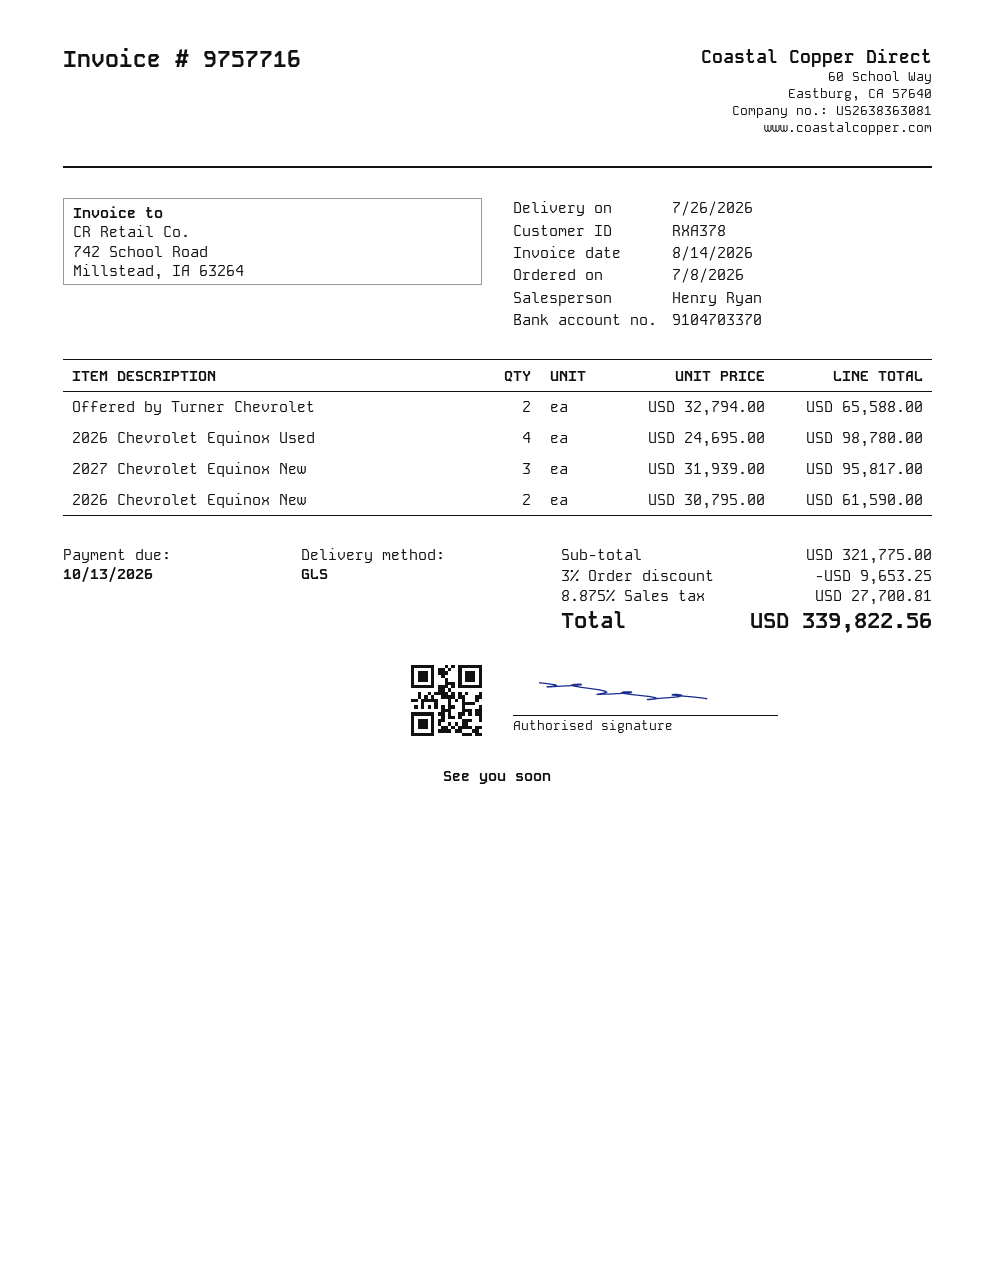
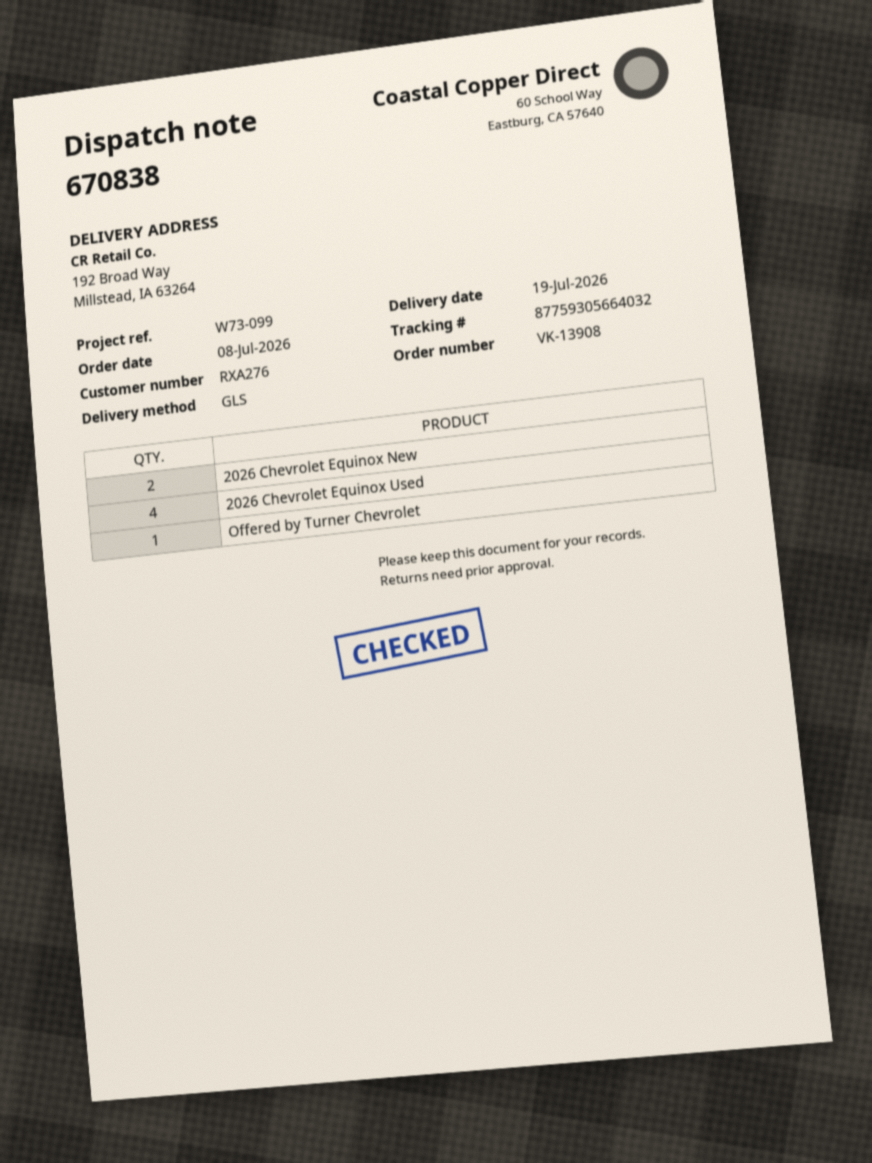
delivery date: 2026-07-26 -> 2026-07-19
customer number: RXA378 -> RXA276
Offered by Turner Chevrolet: 2 -> 1
2027 Chevrolet Equinox New: 3 -> none

